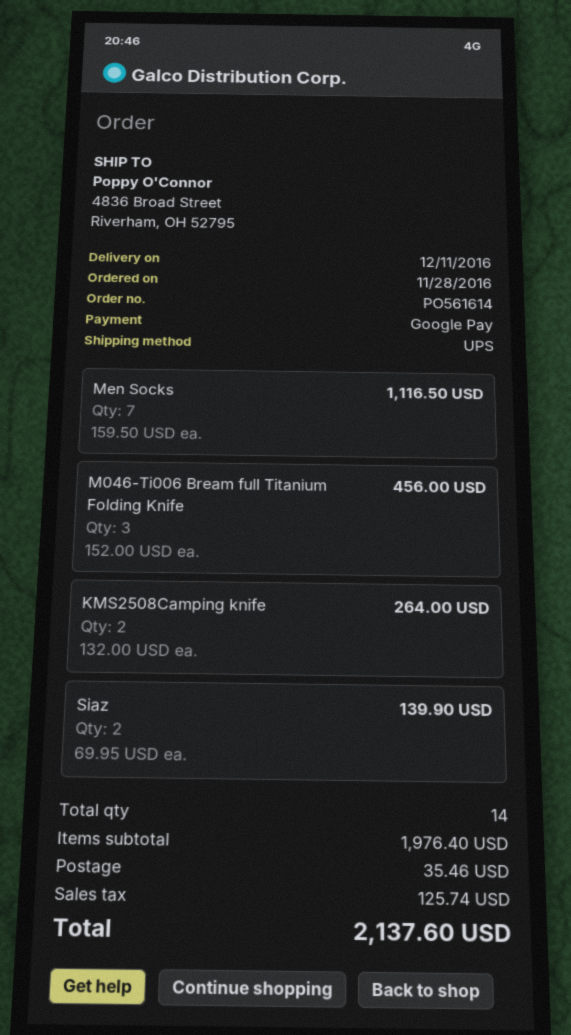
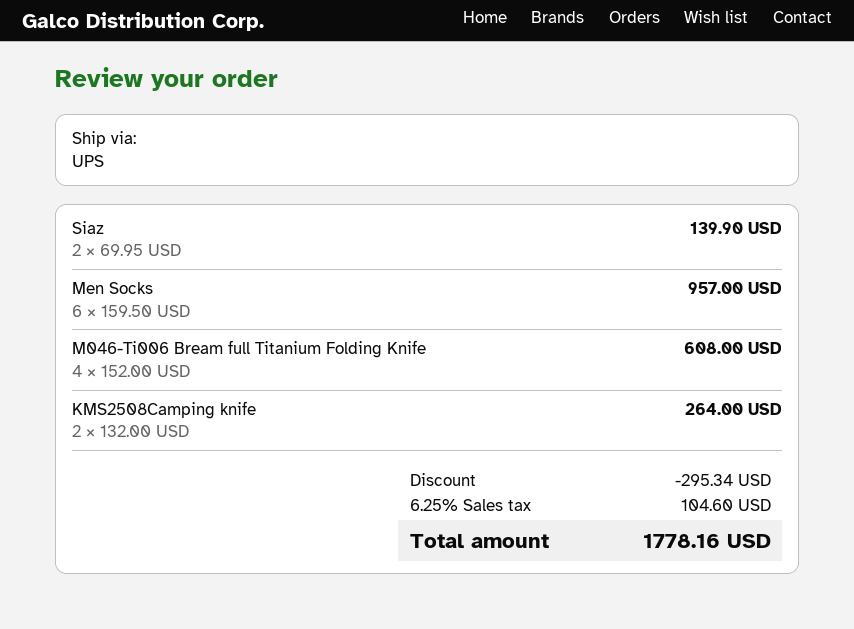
Men Socks: 7 x 159.50 = 1116.50 -> 6 x 159.50 = 957.00
M046-Ti006 Bream full Titanium Folding Knife: 3 x 152.00 = 456.00 -> 4 x 152.00 = 608.00
discount: none -> 295.34
shipping: 35.46 -> none
tax: 125.74 -> 104.60
total: 2137.60 -> 1778.16

